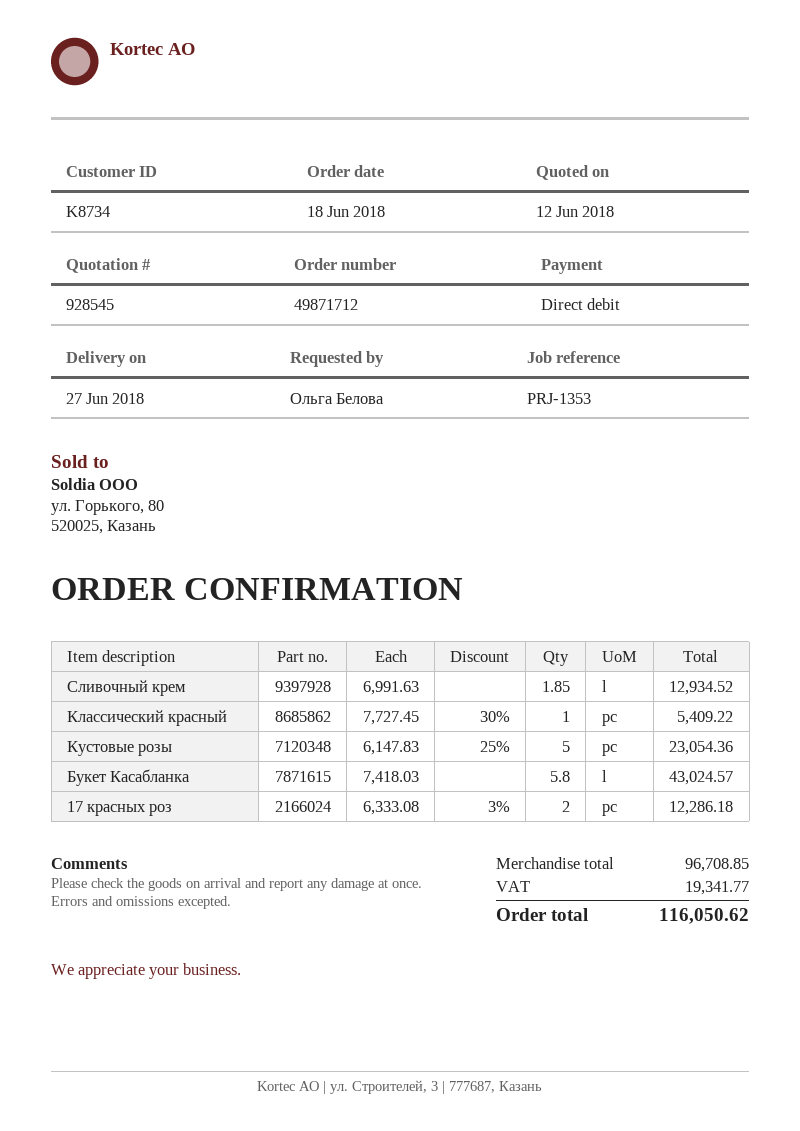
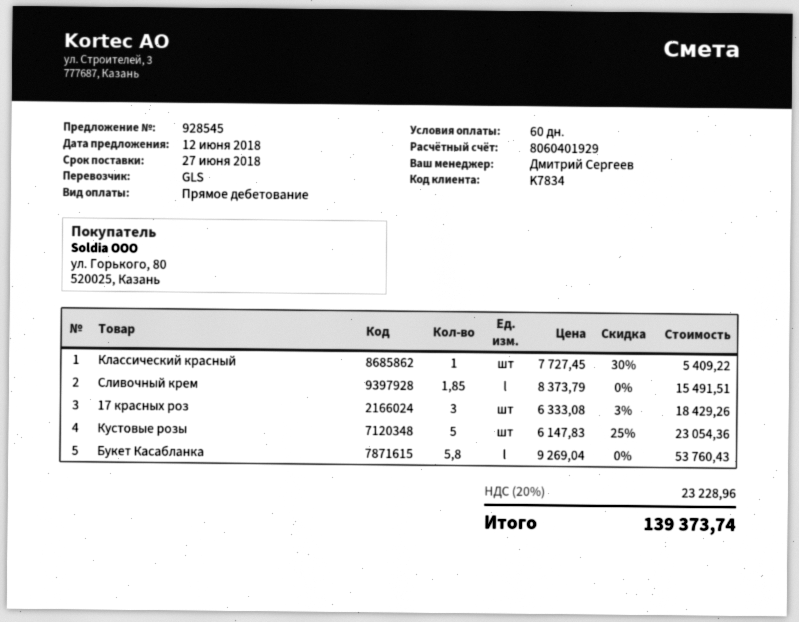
customer number: K8734 -> K7834
Сливочный крем: 1.85 x 6991.63 = 12934.52 -> 1.85 x 8373.79 = 15491.51
Букет Касабланка: 5.8 x 7418.03 = 43024.57 -> 5.8 x 9269.04 = 53760.43
17 красных роз: 2 x 6333.08 - 3% = 12286.18 -> 3 x 6333.08 - 3% = 18429.26
tax: 19341.77 -> 23228.96
total: 116050.62 -> 139373.74

